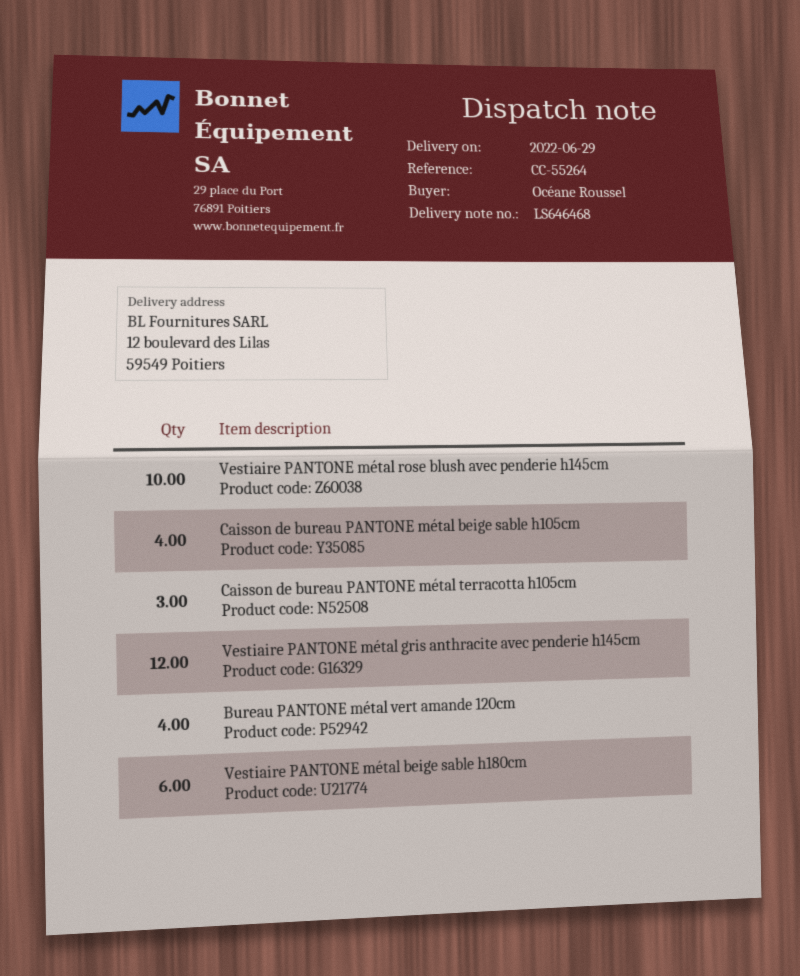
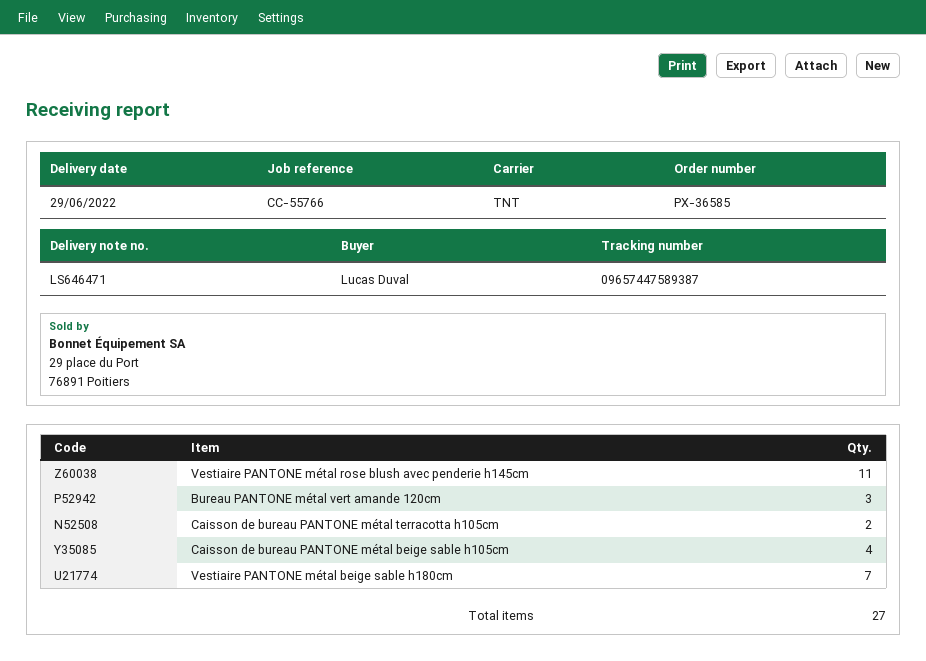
delivery note number: LS646468 -> LS646471
reference: CC-55264 -> CC-55766
ordered by: Océane Roussel -> Lucas Duval
Vestiaire PANTONE métal rose blush avec penderie h145cm: 10 -> 11
Caisson de bureau PANTONE métal terracotta h105cm: 3 -> 2
Vestiaire PANTONE métal gris anthracite avec penderie h145cm: 12 -> none
Bureau PANTONE métal vert amande 120cm: 4 -> 3
Vestiaire PANTONE métal beige sable h180cm: 6 -> 7

